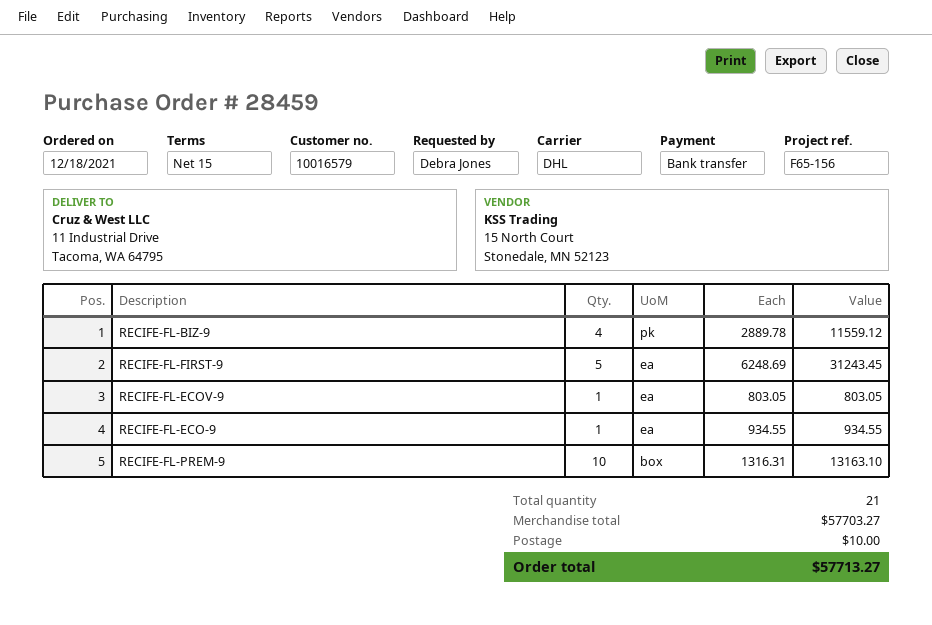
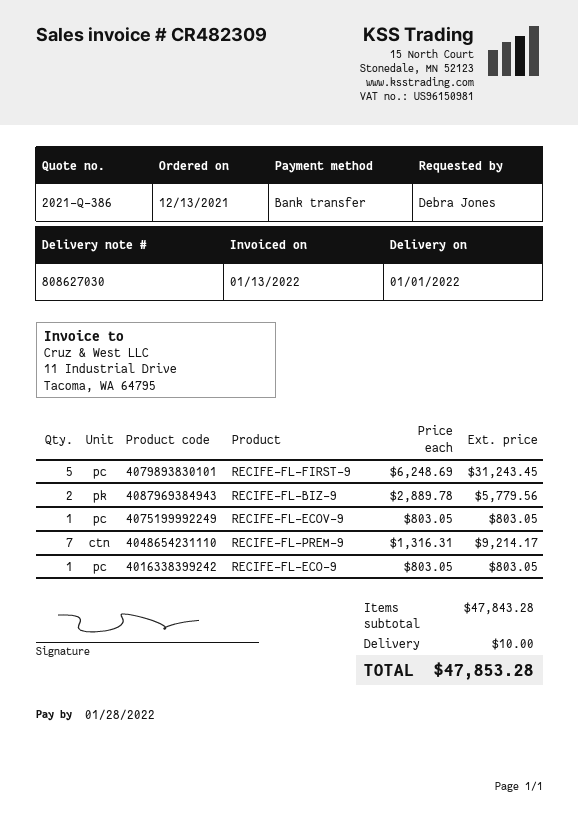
order date: 2021-12-18 -> 2021-12-13
RECIFE-FL-BIZ-9: 4 x 2889.78 = 11559.12 -> 2 x 2889.78 = 5779.56
RECIFE-FL-ECO-9: 1 x 934.55 = 934.55 -> 1 x 803.05 = 803.05
RECIFE-FL-PREM-9: 10 x 1316.31 = 13163.10 -> 7 x 1316.31 = 9214.17
subtotal: 57703.27 -> 47843.28
total: 57713.27 -> 47853.28

